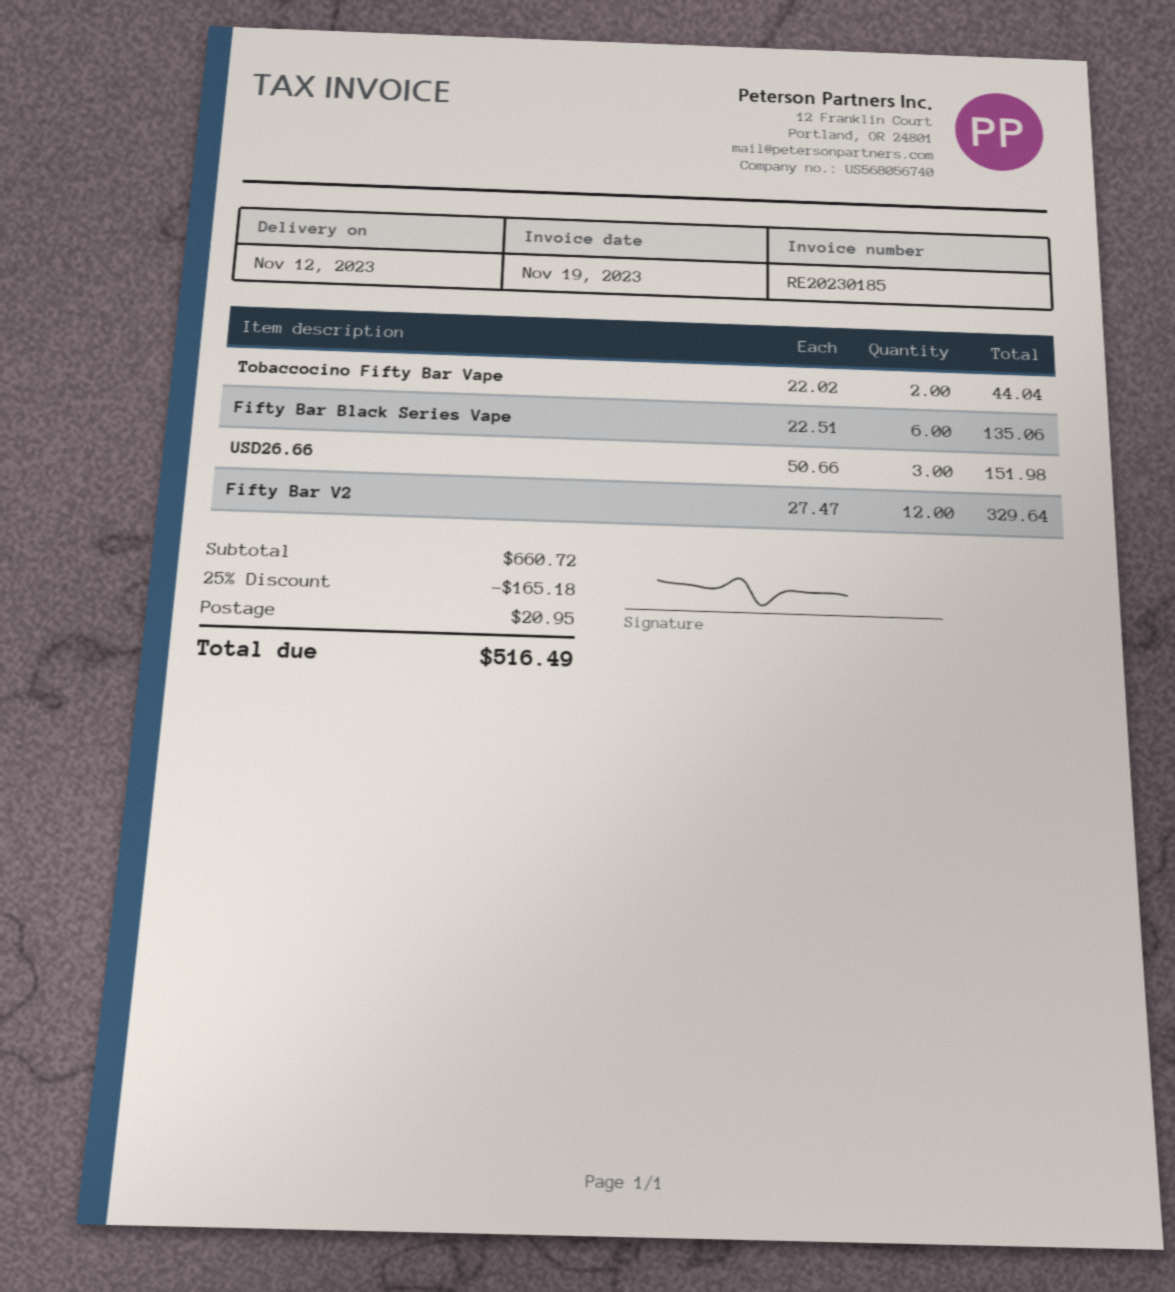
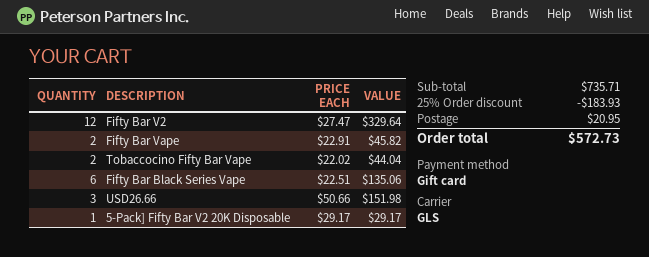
Fifty Bar Vape: none -> 2 x 22.91 = 45.82
5-Pack] Fifty Bar V2 20K Disposable: none -> 1 x 29.17 = 29.17
subtotal: 660.72 -> 735.71
discount: 25% = 165.18 -> 25% = 183.93
total: 516.49 -> 572.73

